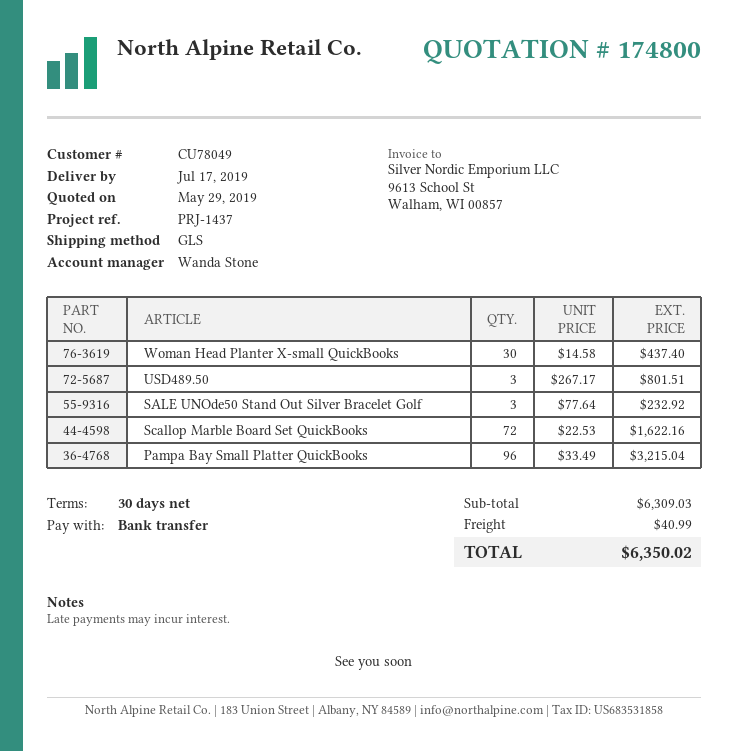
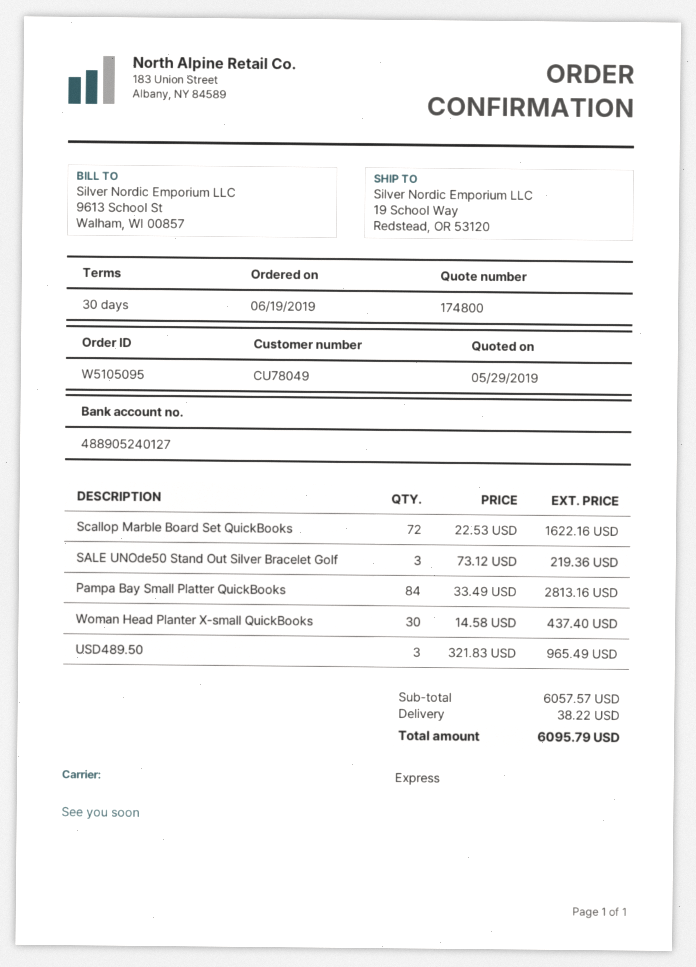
shipping method: GLS -> express
USD489.50: 3 x 267.17 = 801.51 -> 3 x 321.83 = 965.49
SALE UNOde50 Stand Out Silver Bracelet Golf: 3 x 77.64 = 232.92 -> 3 x 73.12 = 219.36
Pampa Bay Small Platter QuickBooks: 96 x 33.49 = 3215.04 -> 84 x 33.49 = 2813.16
subtotal: 6309.03 -> 6057.57
shipping: 40.99 -> 38.22
total: 6350.02 -> 6095.79

